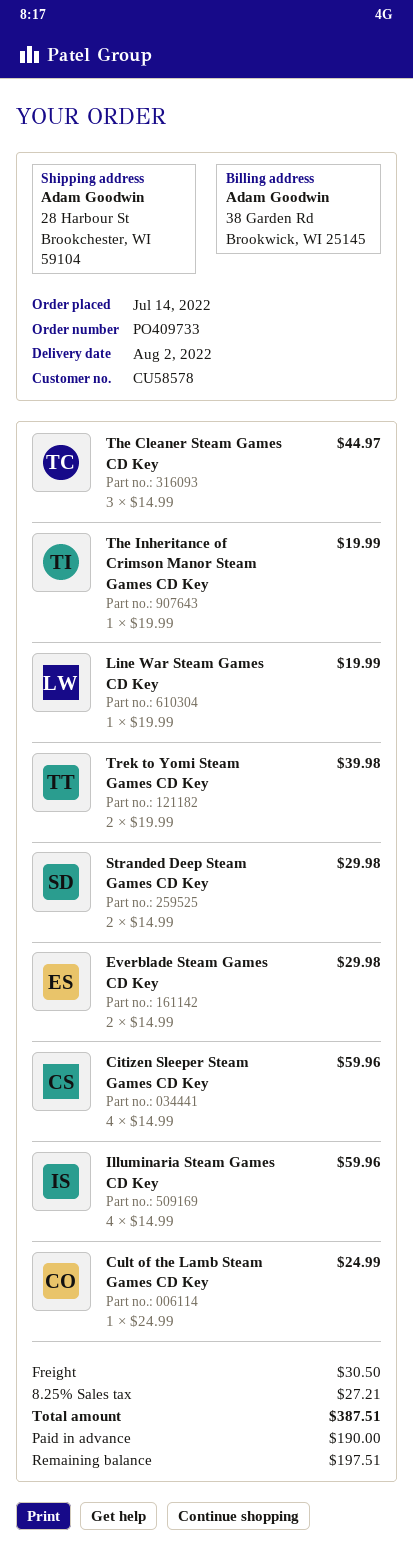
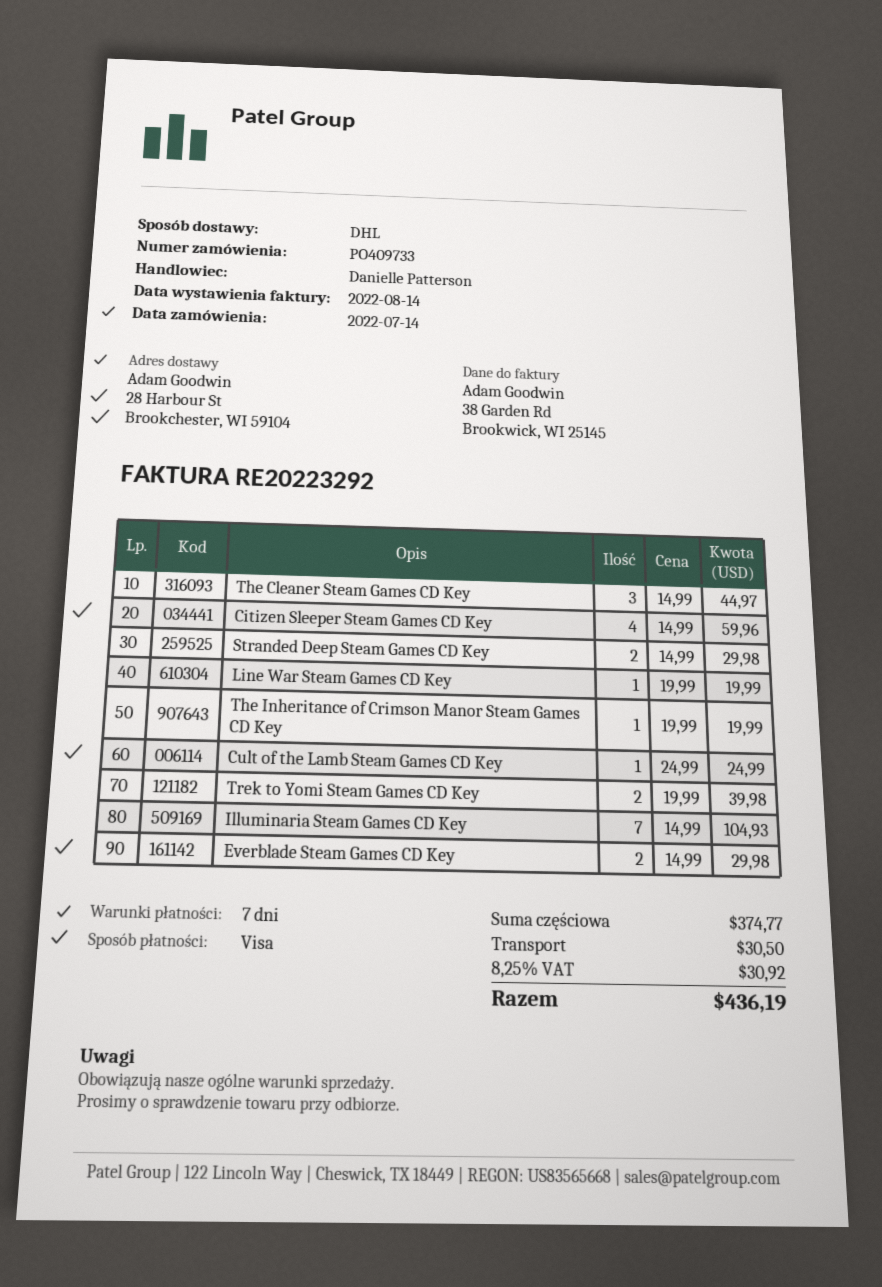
Illuminaria Steam Games CD Key: 4 x 14.99 = 59.96 -> 7 x 14.99 = 104.93
tax: 8.25% = 27.21 -> 8.25% = 30.92
total: 387.51 -> 436.19

